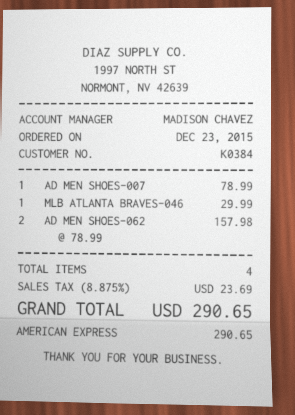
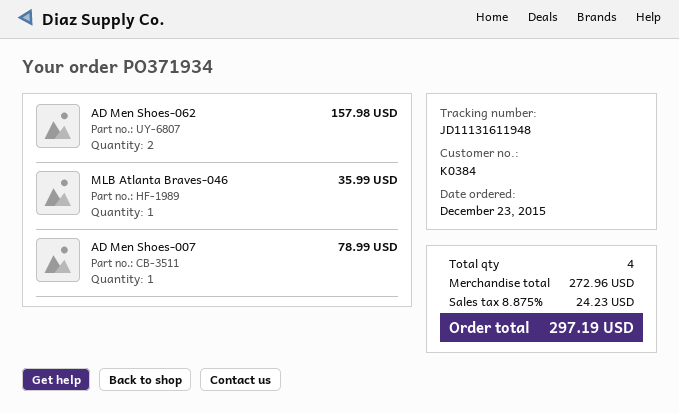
MLB ATLANTA BRAVES-046: 1 for 29.99 -> 1 for 35.99
tax: 8.875% = 23.69 -> 8.875% = 24.23
total: 290.65 -> 297.19

